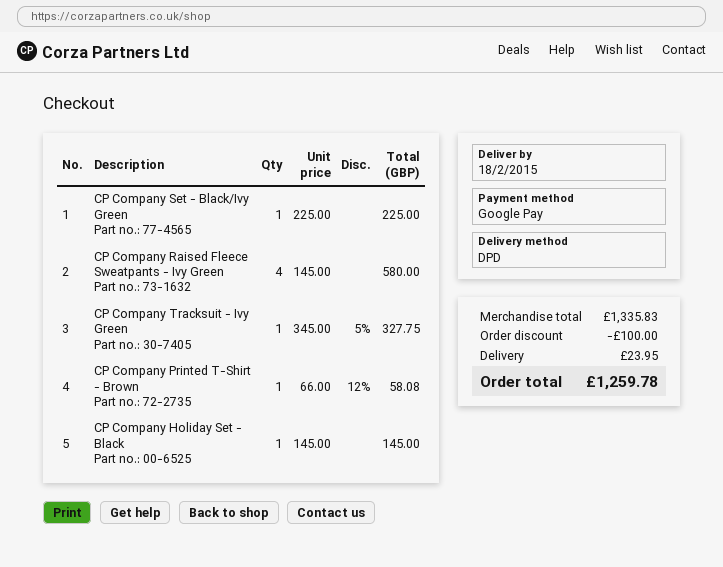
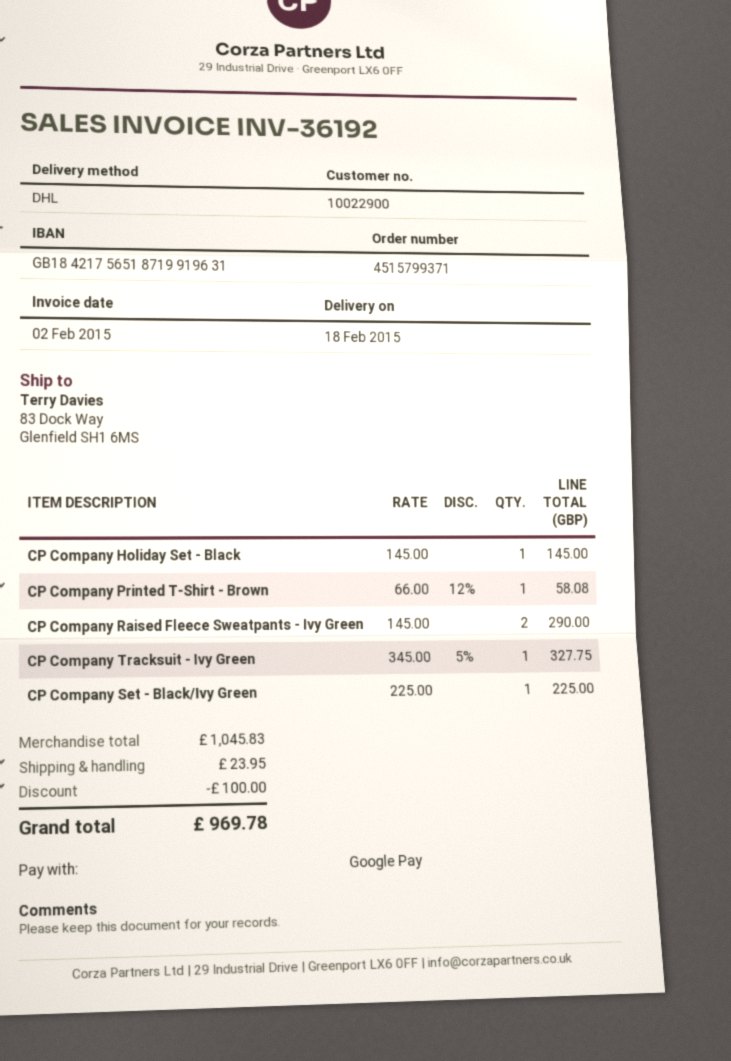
shipping method: DPD -> DHL
CP Company Raised Fleece Sweatpants - Ivy Green: 4 x 145.00 = 580.00 -> 2 x 145.00 = 290.00
subtotal: 1335.83 -> 1045.83
total: 1259.78 -> 969.78

